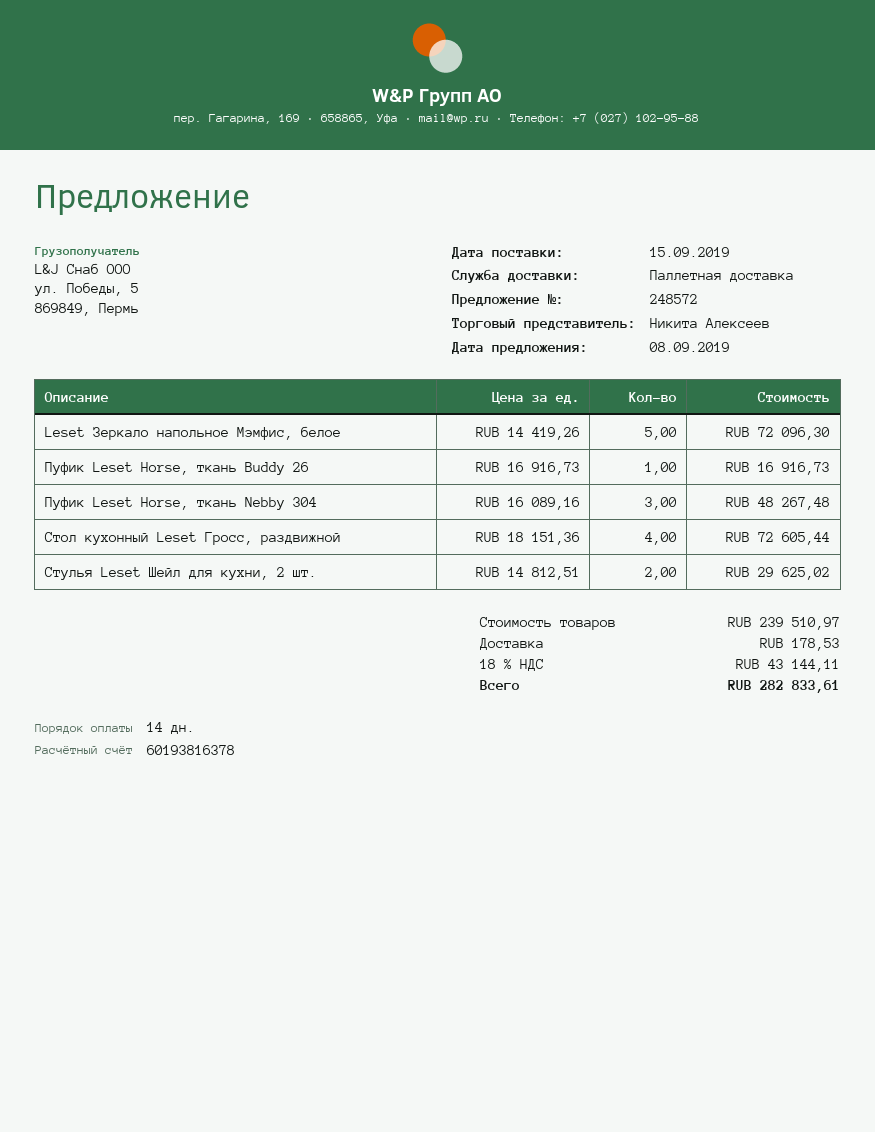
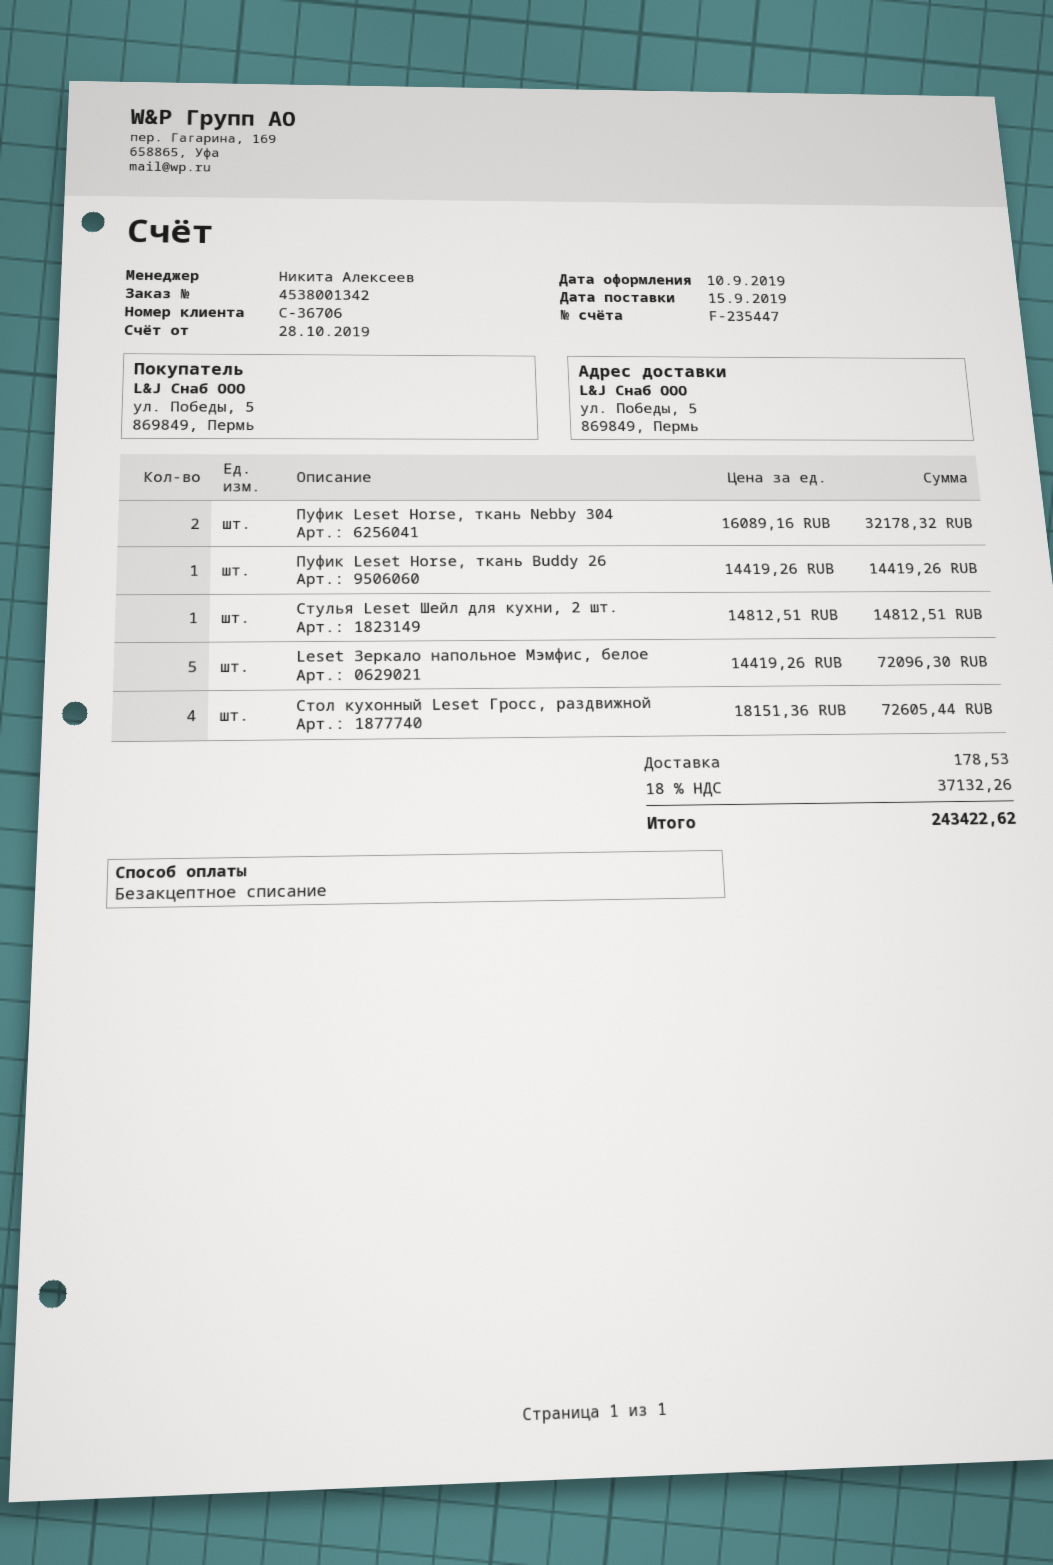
Пуфик Leset Horse, ткань Buddy 26: 1 x 16916.73 = 16916.73 -> 1 x 14419.26 = 14419.26
Пуфик Leset Horse, ткань Nebby 304: 3 x 16089.16 = 48267.48 -> 2 x 16089.16 = 32178.32
Стулья Leset Шейл для кухни, 2 шт.: 2 x 14812.51 = 29625.02 -> 1 x 14812.51 = 14812.51
tax: 18% = 43144.11 -> 18% = 37132.26
total: 282833.61 -> 243422.62

